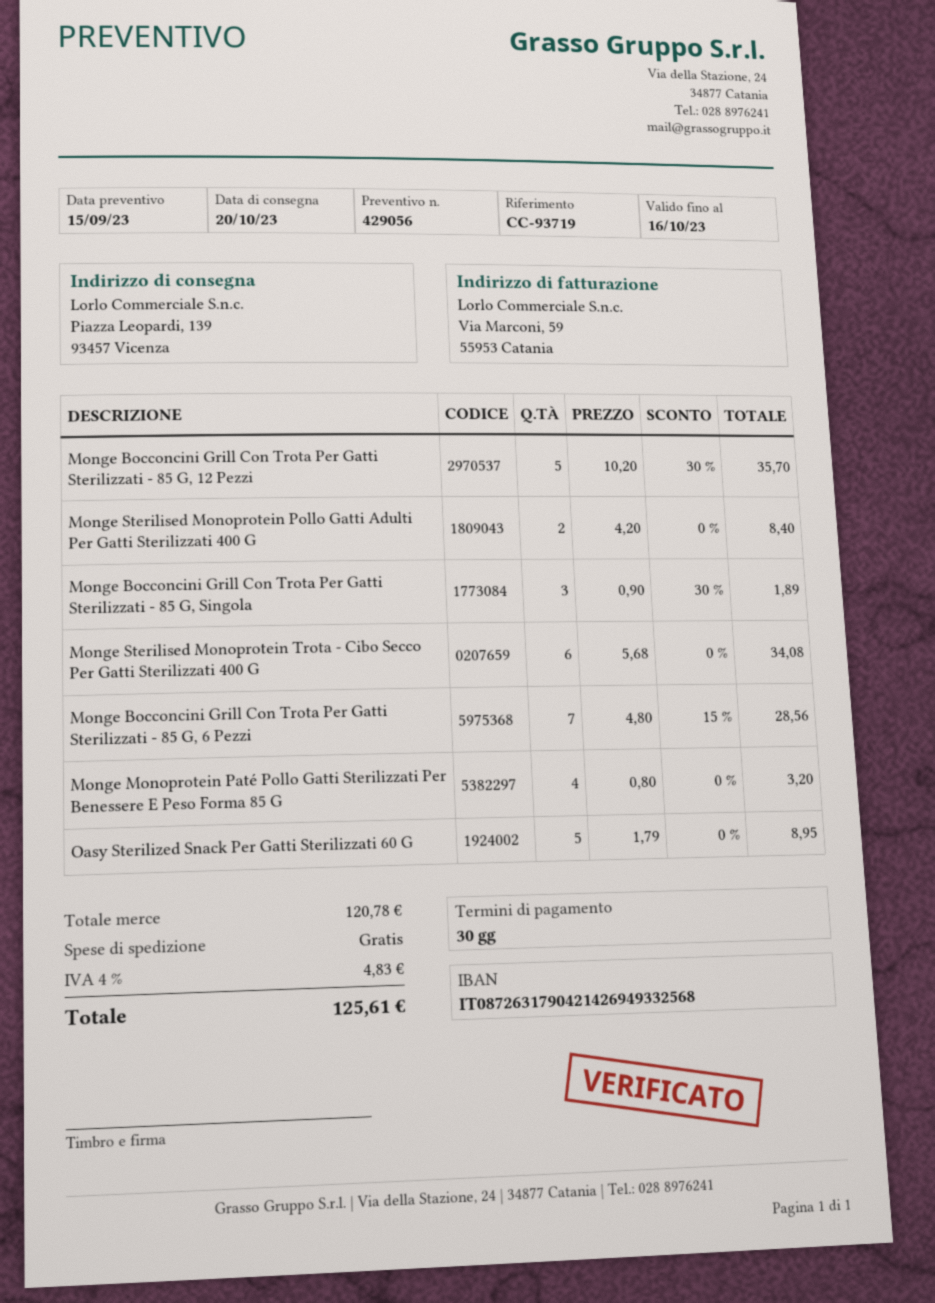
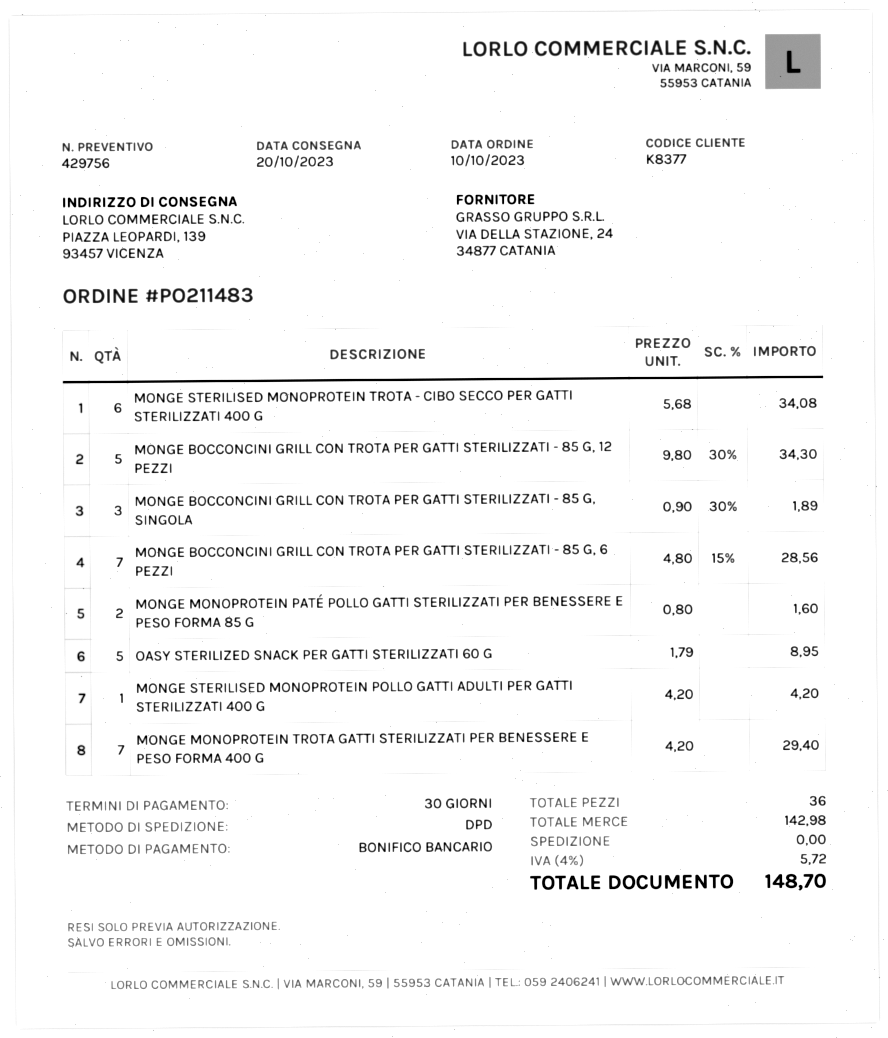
quote number: 429056 -> 429756
Monge Bocconcini Grill Con Trota Per Gatti Sterilizzati - 85 G, 12 Pezzi: 5 x 10.20 - 30% = 35.70 -> 5 x 9.80 - 30% = 34.30
Monge Sterilised Monoprotein Pollo Gatti Adulti Per Gatti Sterilizzati 400 G: 2 x 4.20 = 8.40 -> 1 x 4.20 = 4.20
Monge Monoprotein Paté Pollo Gatti Sterilizzati Per Benessere E Peso Forma 85 G: 4 x 0.80 = 3.20 -> 2 x 0.80 = 1.60
MONGE MONOPROTEIN TROTA GATTI STERILIZZATI PER BENESSERE E PESO FORMA 400 G: none -> 7 x 4.20 = 29.40
subtotal: 120.78 -> 142.98
tax: 4% = 4.83 -> 4% = 5.72
total: 125.61 -> 148.70

